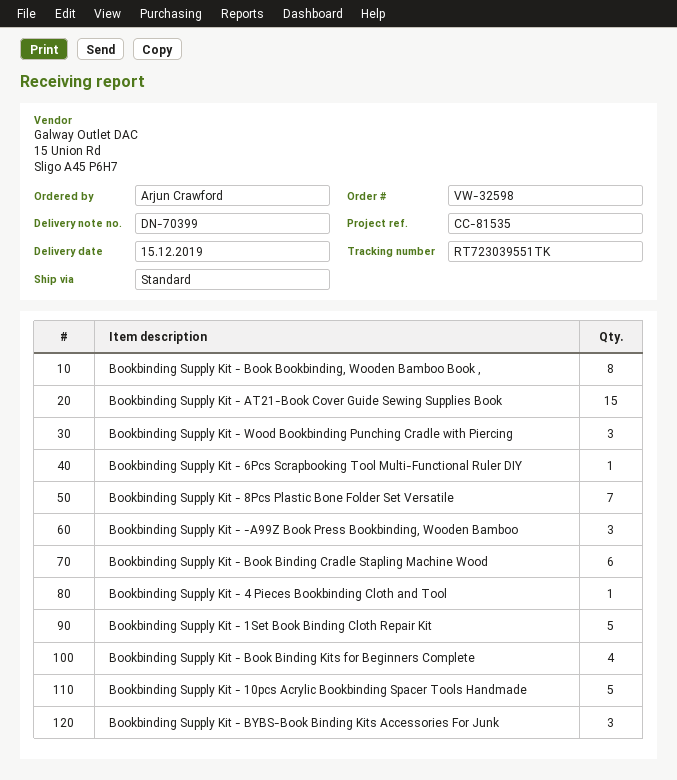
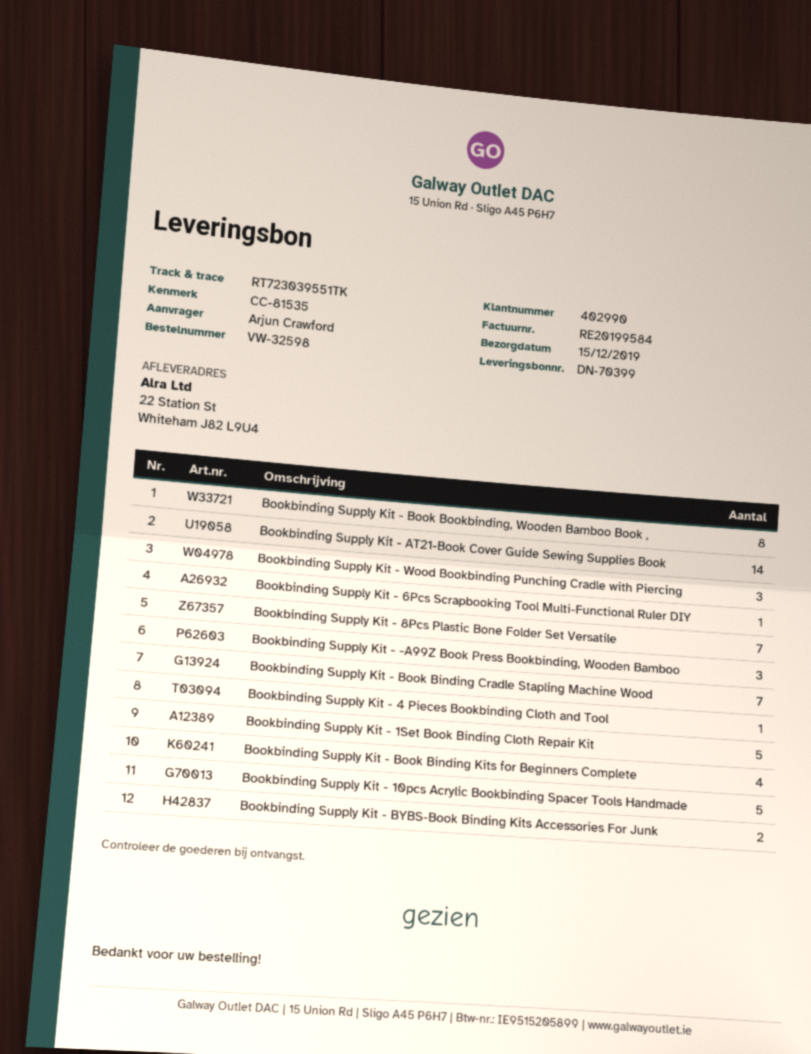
Bookbinding Supply Kit - AT21-Book Cover Guide Sewing Supplies Book: 15 -> 14
Bookbinding Supply Kit - Book Binding Cradle Stapling Machine Wood: 6 -> 7
Bookbinding Supply Kit - BYBS-Book Binding Kits Accessories For Junk: 3 -> 2

